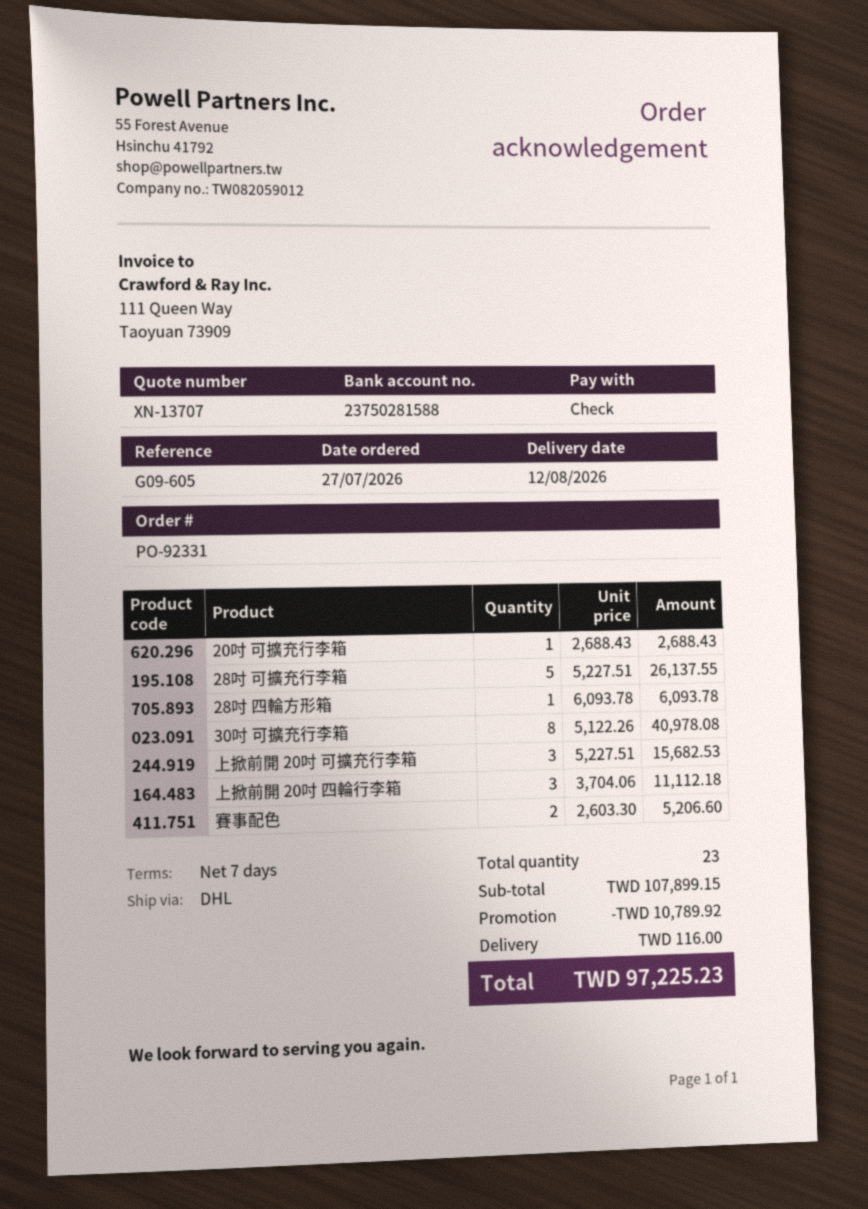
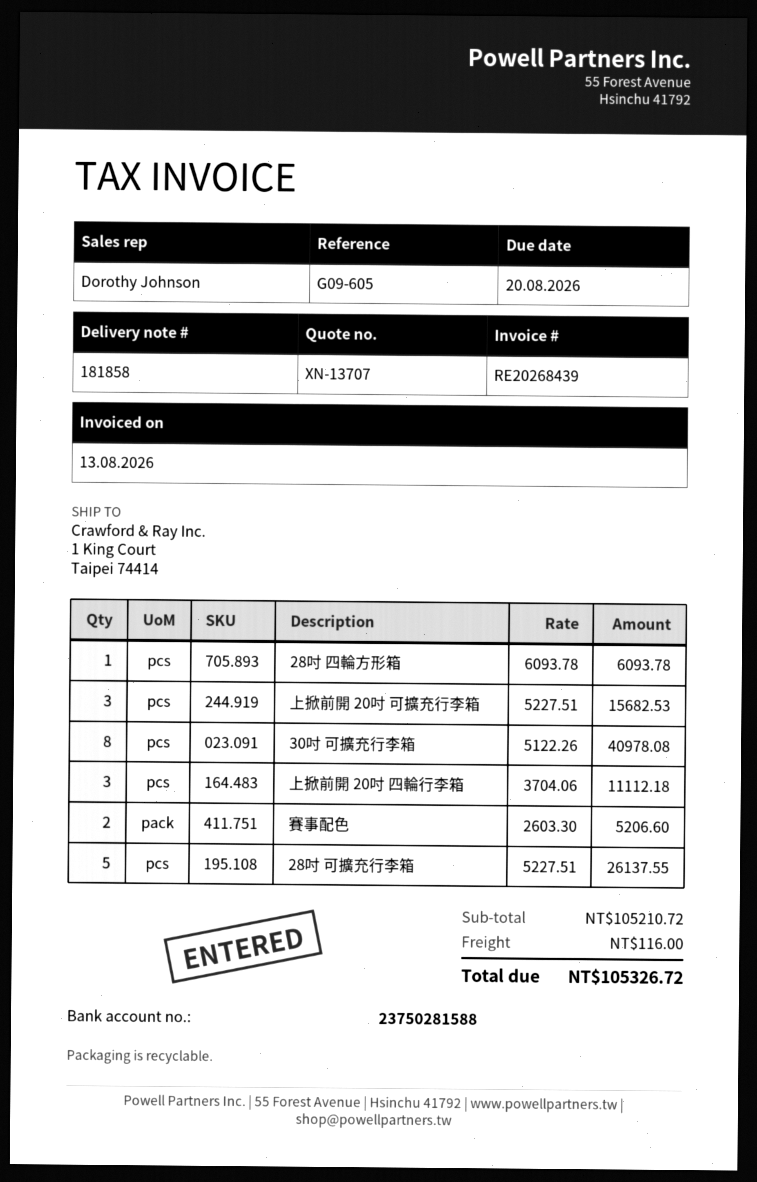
20吋 可擴充行李箱: 1 x 2688.43 = 2688.43 -> none
subtotal: 107899.15 -> 105210.72
discount: 10789.92 -> none
total: 97225.23 -> 105326.72

